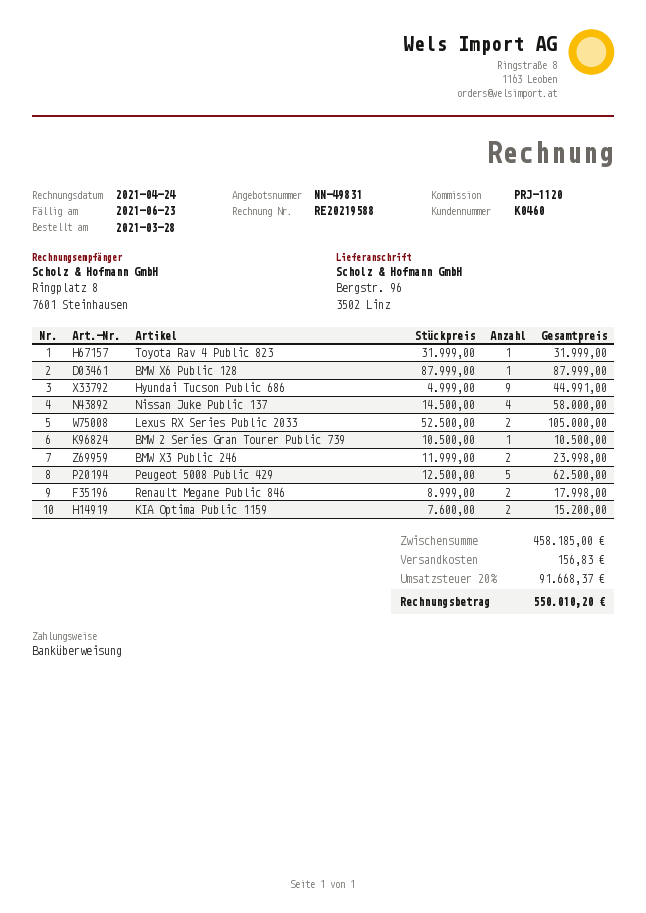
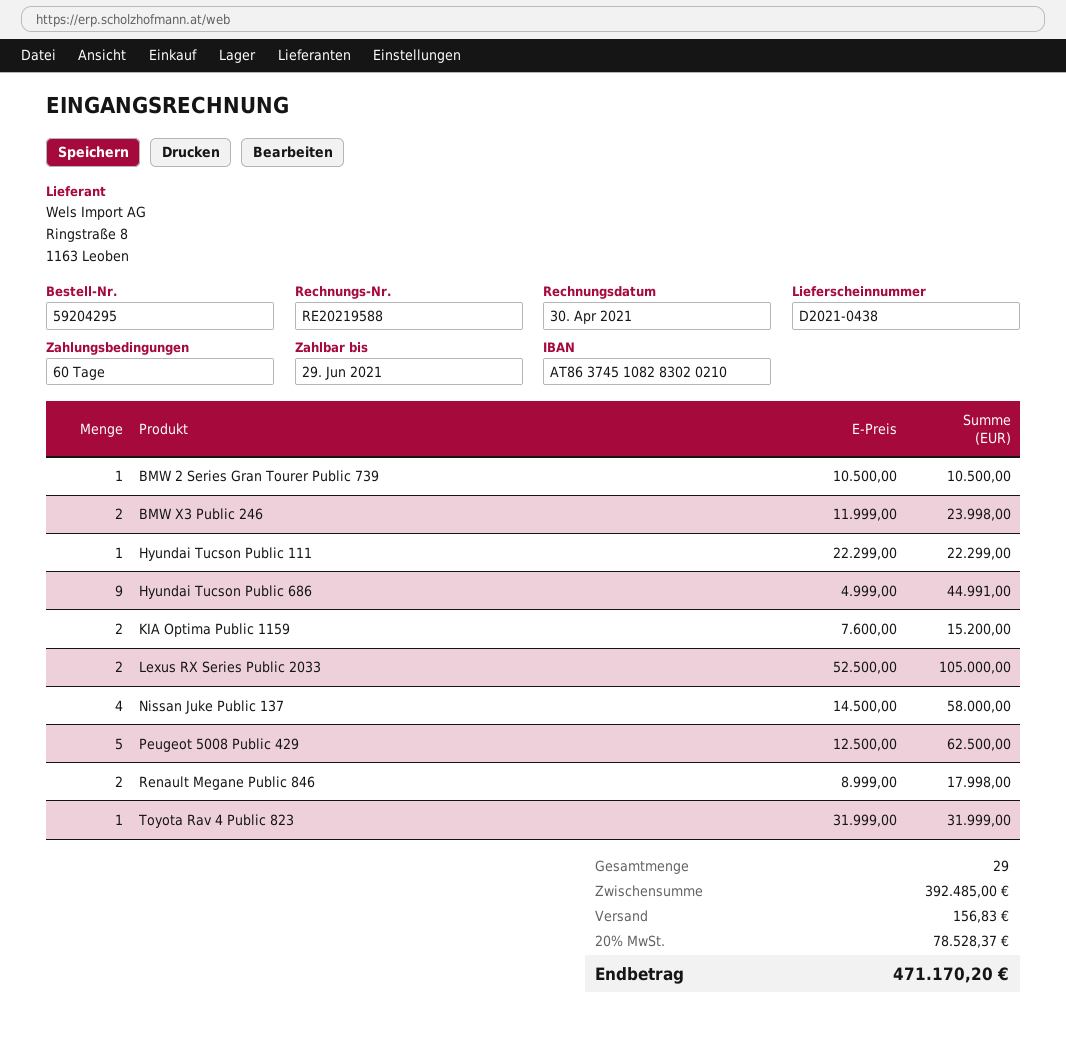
invoice date: 2021-04-24 -> 2021-04-30
due date: 2021-06-23 -> 2021-06-29
BMW X6 Public 128: 1 x 87999.00 = 87999.00 -> none
Hyundai Tucson Public 111: none -> 1 x 22299.00 = 22299.00
subtotal: 458185.00 -> 392485.00
tax: 20% = 91668.37 -> 20% = 78528.37
total: 550010.20 -> 471170.20

